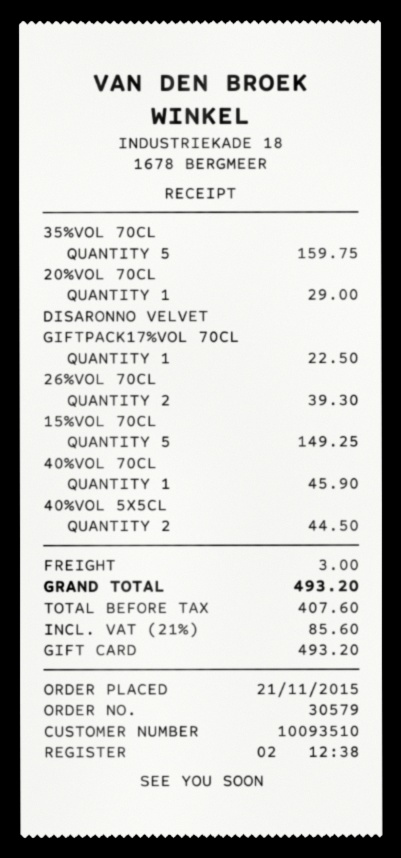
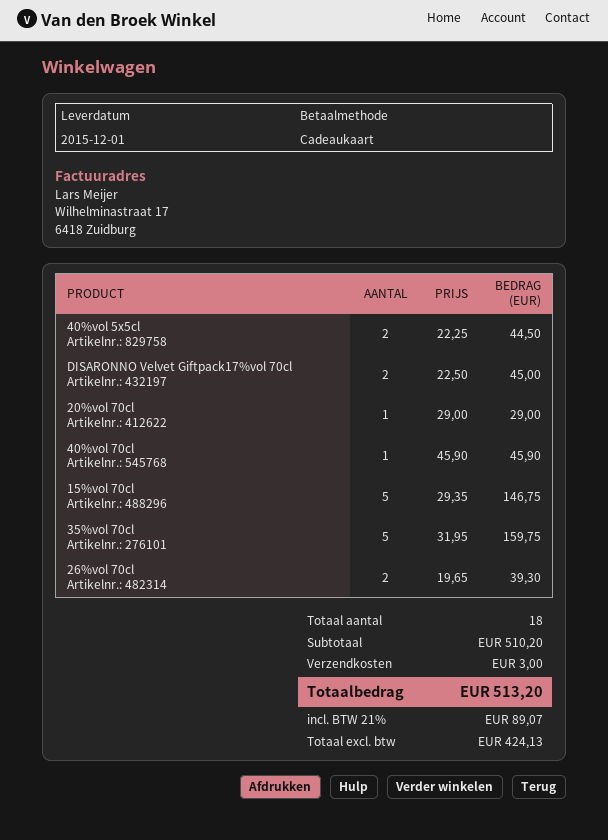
DISARONNO VELVET GIFTPACK17%VOL 70CL: 1 for 22.50 -> 2 for 45.00
15%VOL 70CL: 5 for 149.25 -> 5 for 146.75
net: 407.60 -> 424.13
tax: 21% = 85.60 -> 21% = 89.07
total: 493.20 -> 513.20

